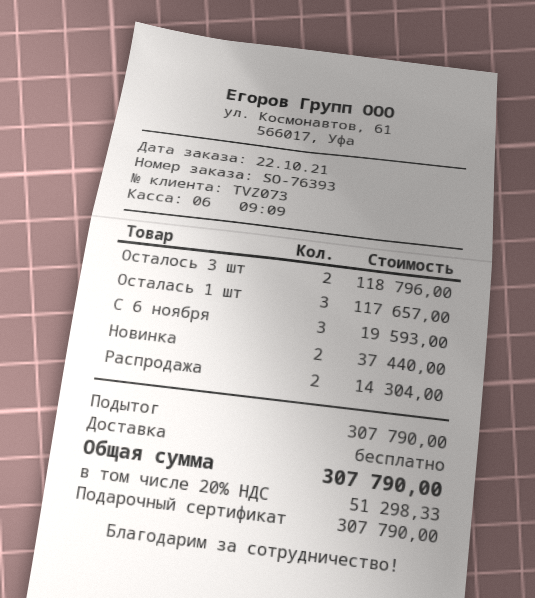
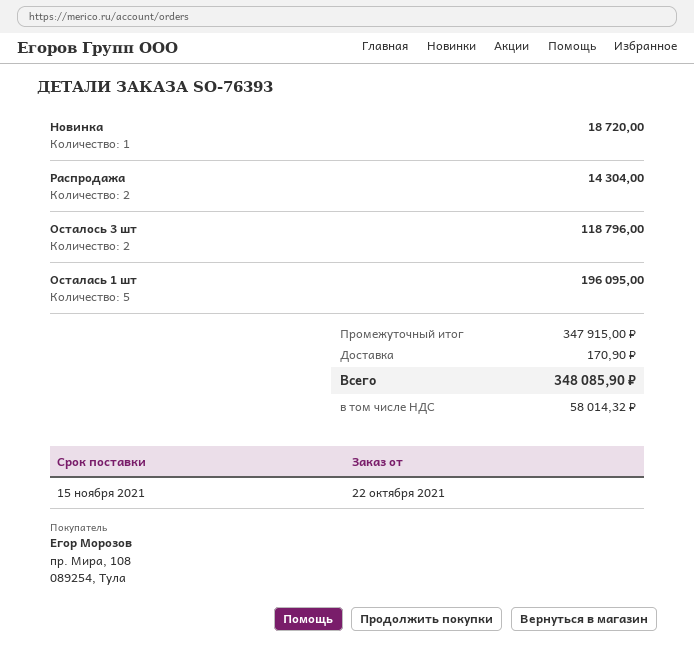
Осталась 1 шт: 3 for 117657.00 -> 5 for 196095.00
С 6 ноября: 3 for 19593.00 -> none
Новинка: 2 for 37440.00 -> 1 for 18720.00
subtotal: 307790.00 -> 347915.00
shipping: 0.00 -> 170.90
tax: 51298.33 -> 58014.32
total: 307790.00 -> 348085.90

